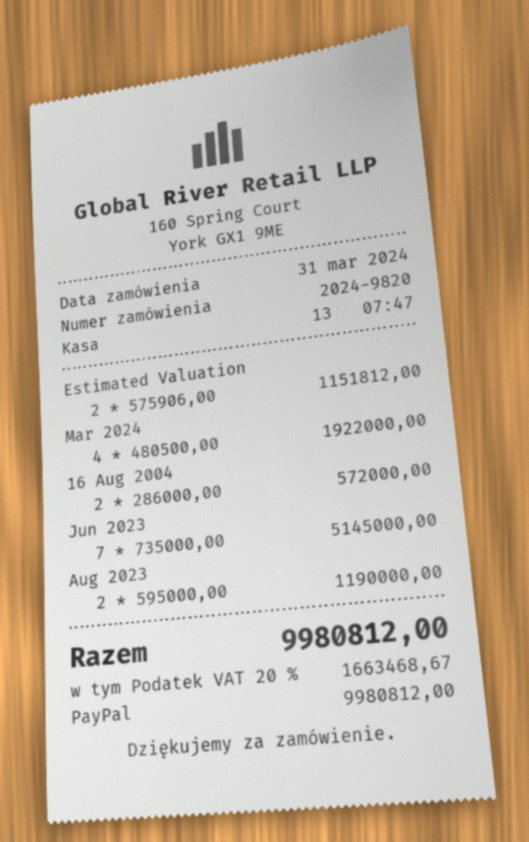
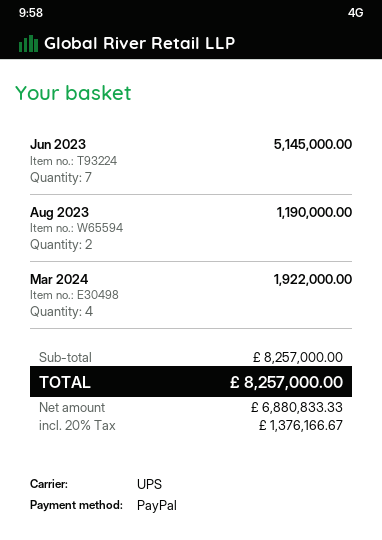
Estimated Valuation: 2 for 1151812.00 -> none
16 Aug 2004: 2 for 572000.00 -> none
tax: 20% = 1663468.67 -> 20% = 1376166.67
total: 9980812.00 -> 8257000.00

